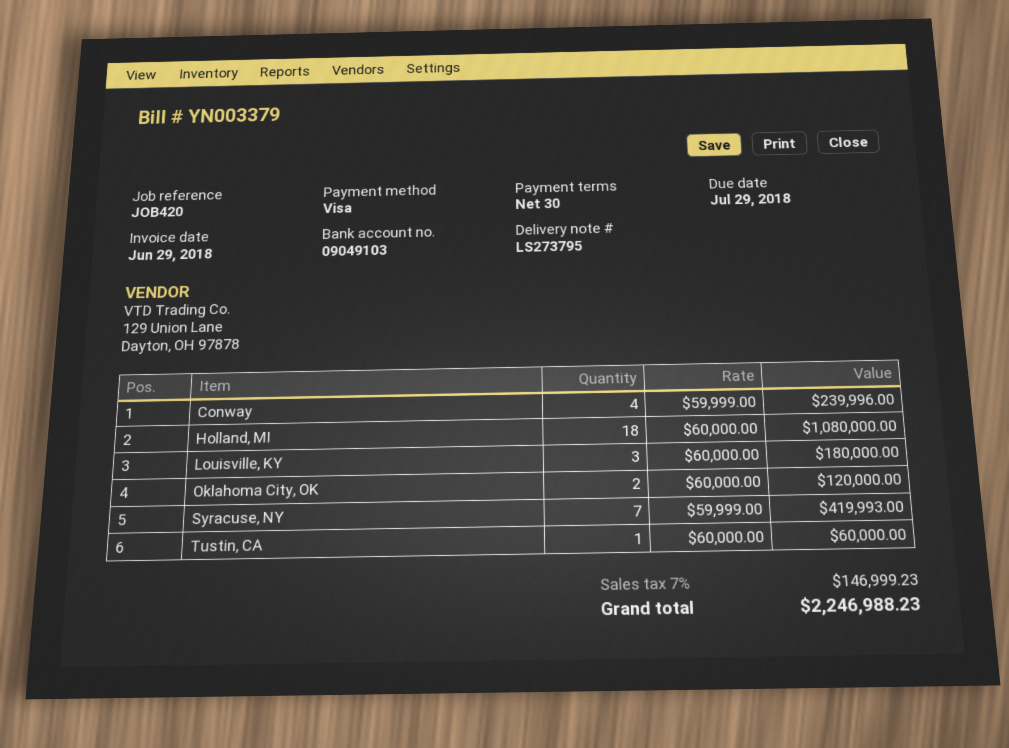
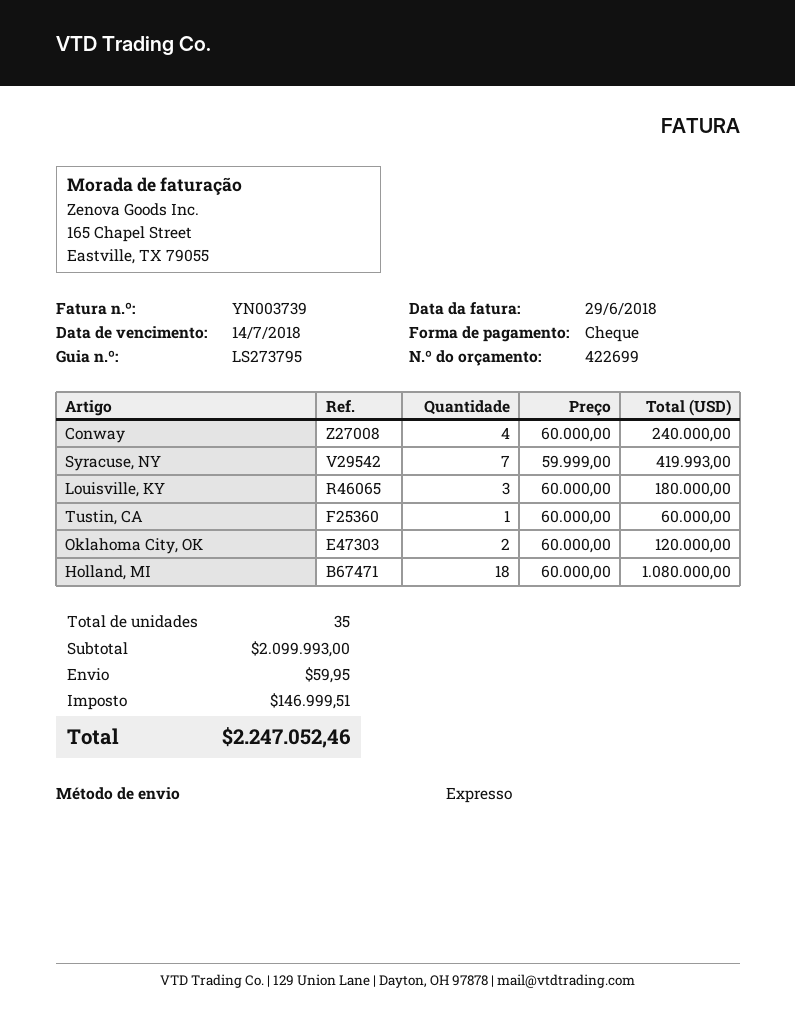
invoice number: YN003379 -> YN003739
due date: 2018-07-29 -> 2018-07-14
payment method: Visa -> cheque
Conway: 4 x 59999.00 = 239996.00 -> 4 x 60000.00 = 240000.00
shipping: none -> 59.95
tax: 146999.23 -> 146999.51
total: 2246988.23 -> 2247052.46

